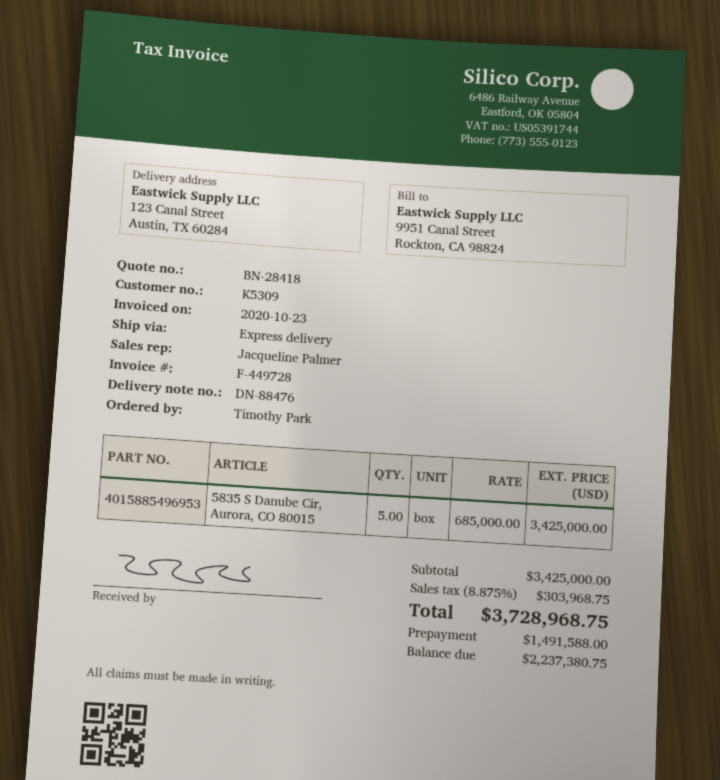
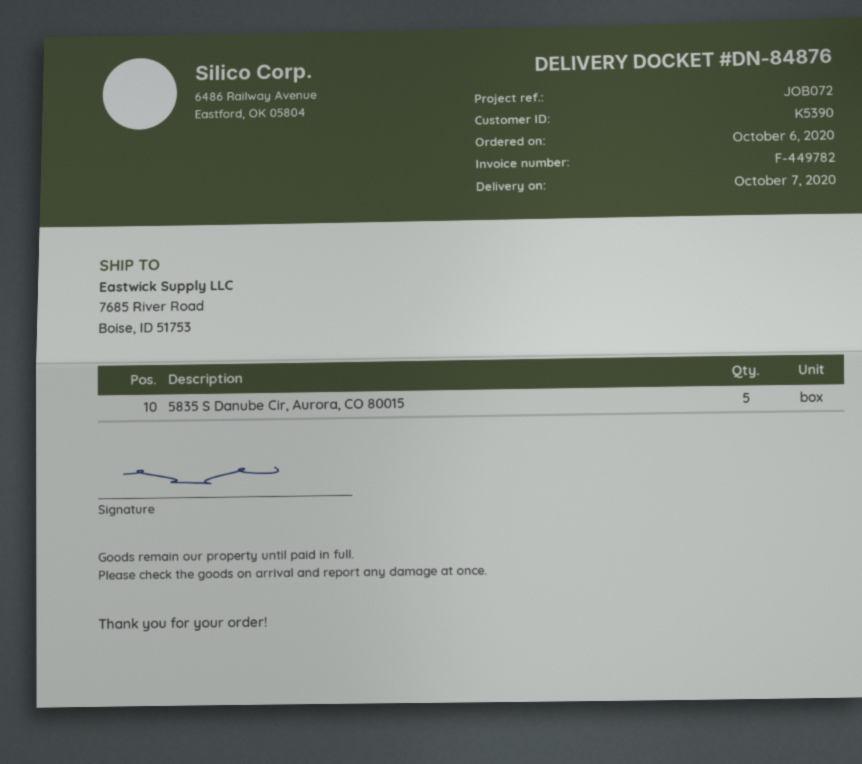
delivery note number: DN-88476 -> DN-84876
invoice number: F-449728 -> F-449782
customer number: K5309 -> K5390
ship to: 123 Canal Street, Austin, TX 60284 -> 7685 River Road, Boise, ID 51753

